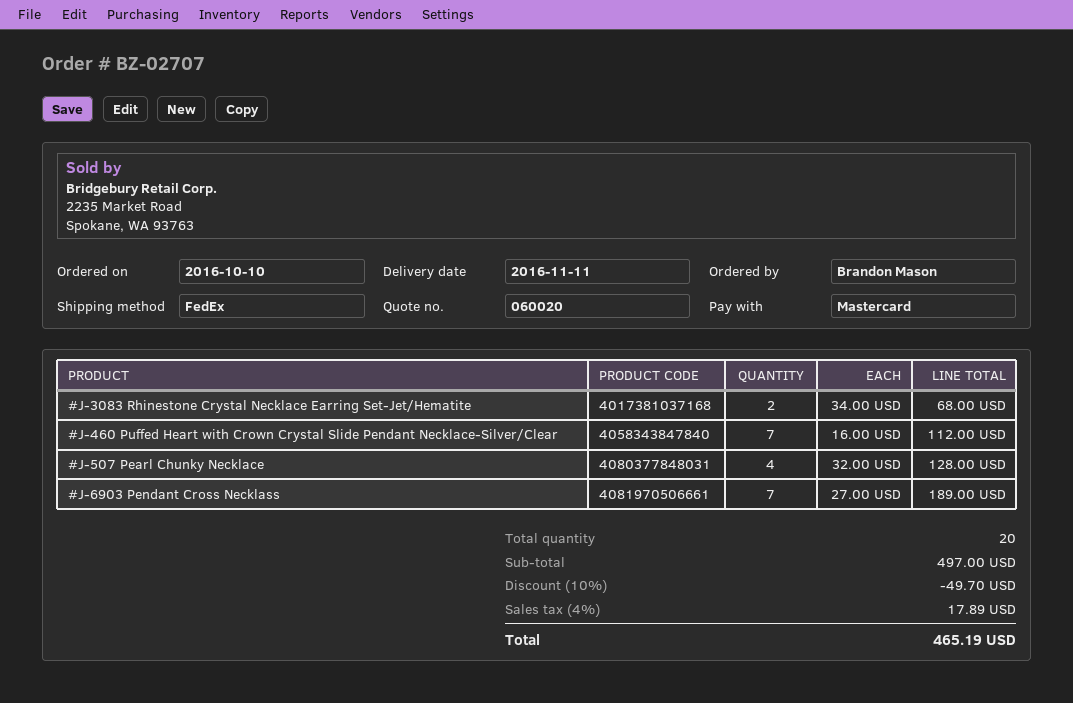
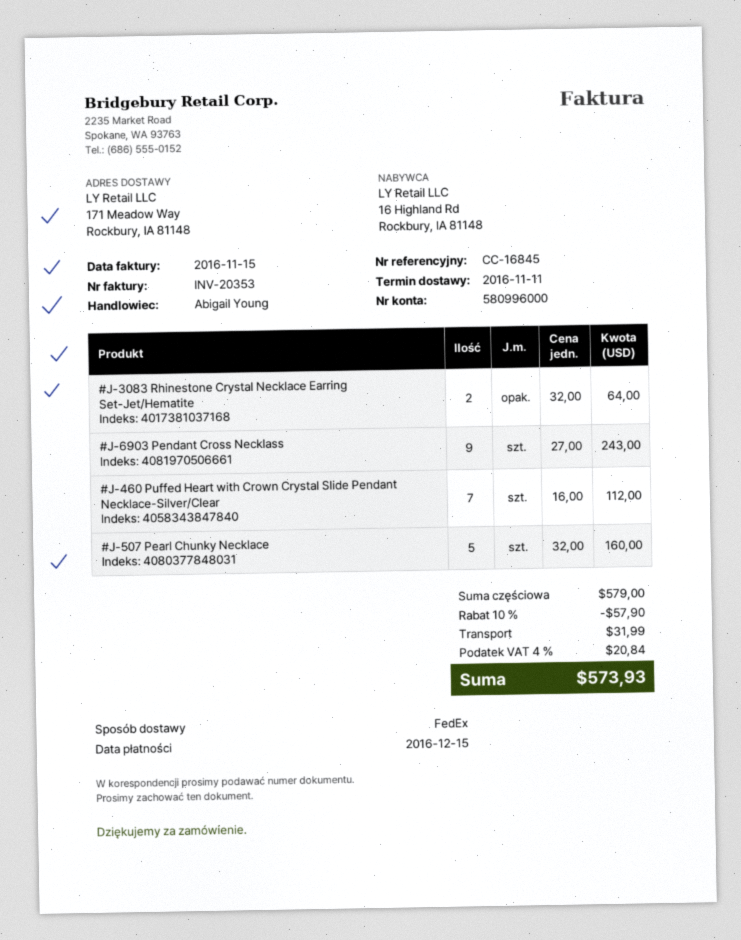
#J-3083 Rhinestone Crystal Necklace Earring Set-Jet/Hematite: 2 x 34.00 = 68.00 -> 2 x 32.00 = 64.00
#J-507 Pearl Chunky Necklace: 4 x 32.00 = 128.00 -> 5 x 32.00 = 160.00
#J-6903 Pendant Cross Necklass: 7 x 27.00 = 189.00 -> 9 x 27.00 = 243.00
subtotal: 497.00 -> 579.00
discount: 10% = 49.70 -> 10% = 57.90
shipping: none -> 31.99
tax: 4% = 17.89 -> 4% = 20.84
total: 465.19 -> 573.93

